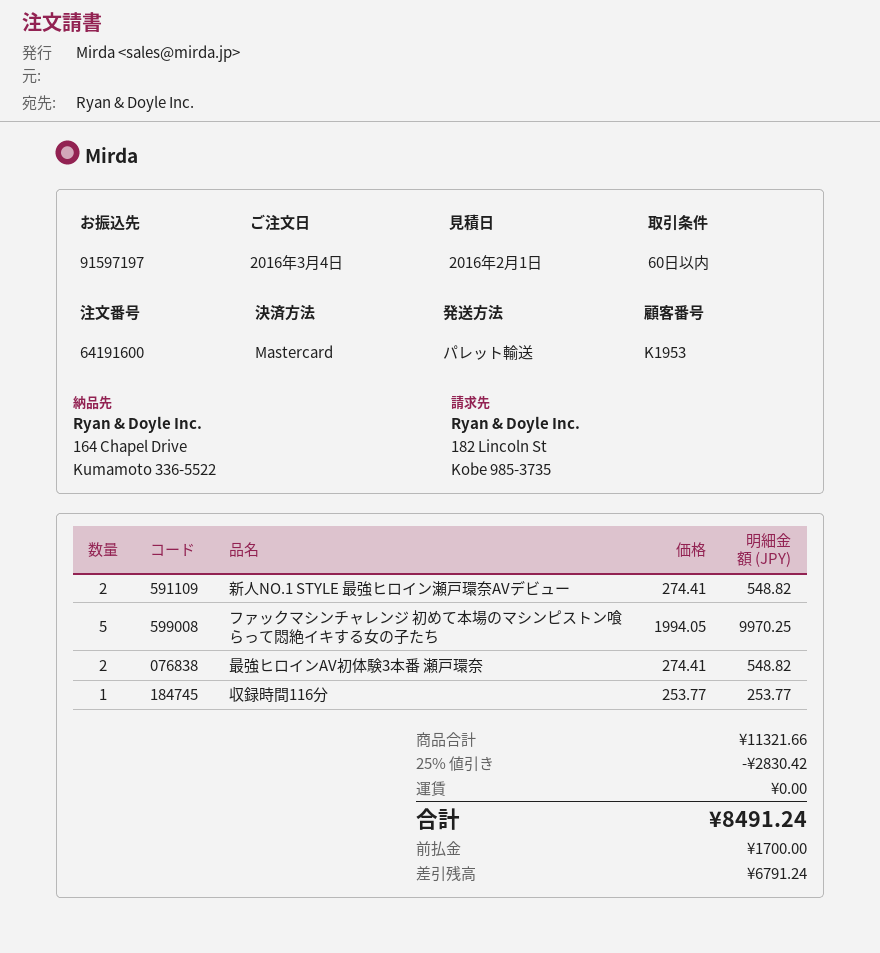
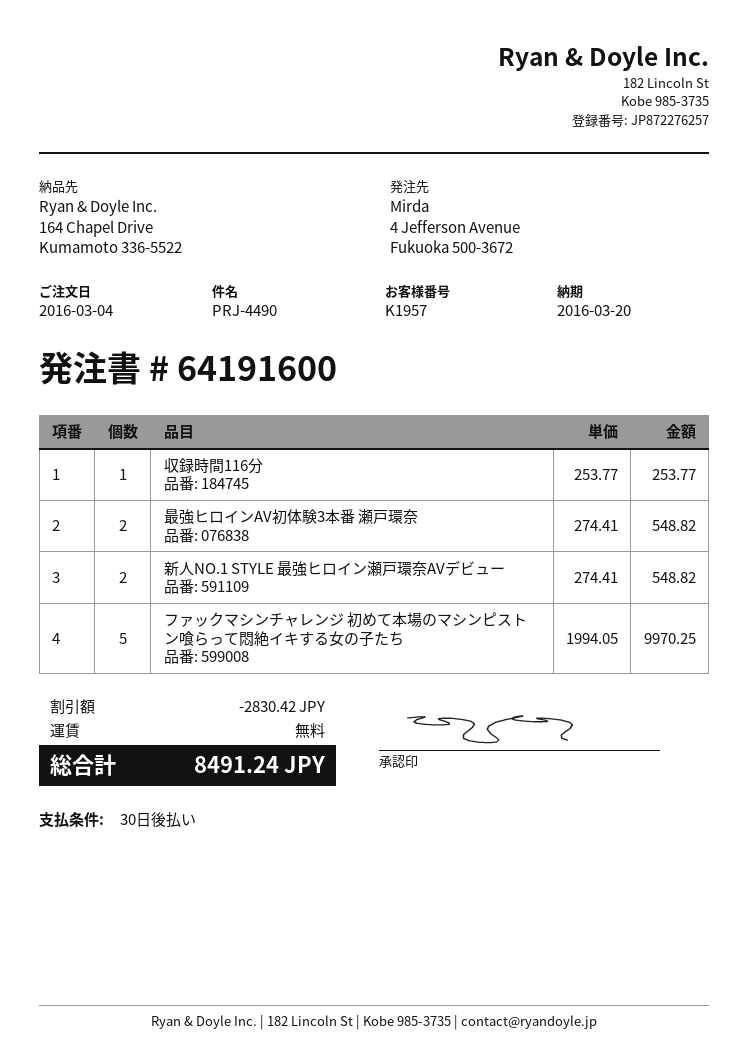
payment terms: 60 days -> 30 days
customer number: K1953 -> K1957

